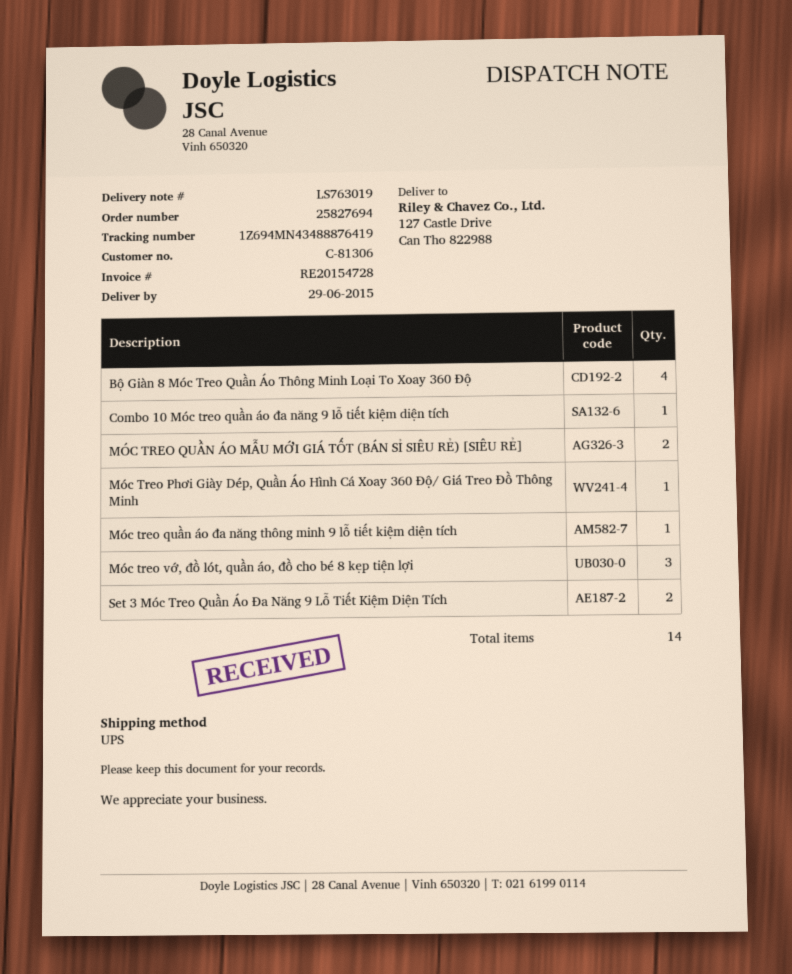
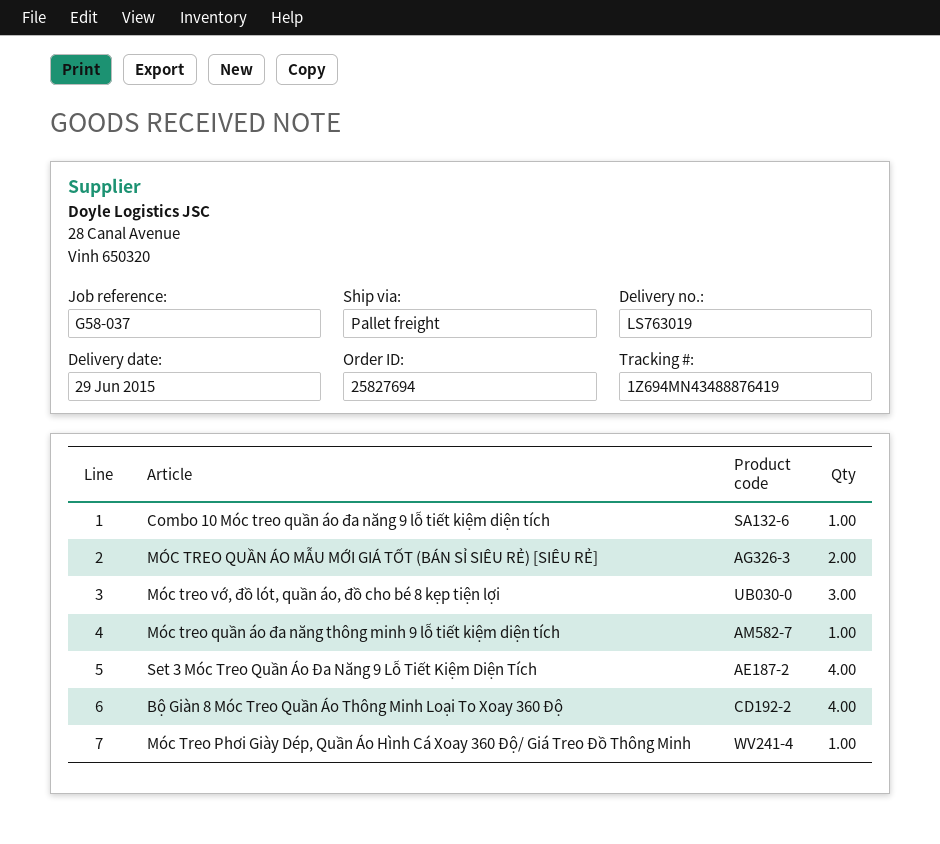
shipping method: UPS -> pallet freight
Set 3 Móc Treo Quần Áo Đa Năng 9 Lỗ Tiết Kiệm Diện Tích: 2 -> 4

